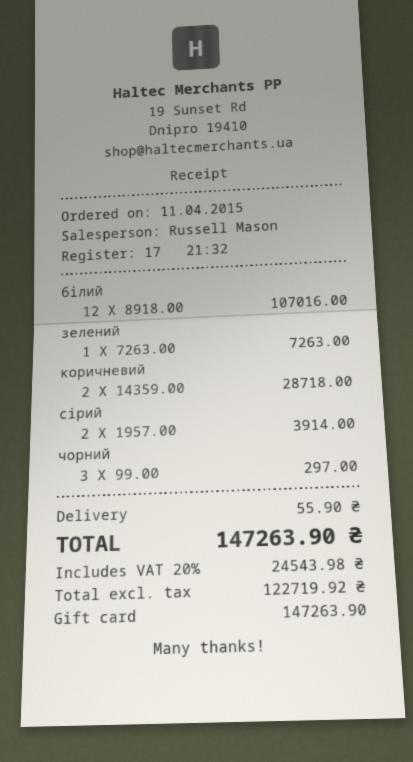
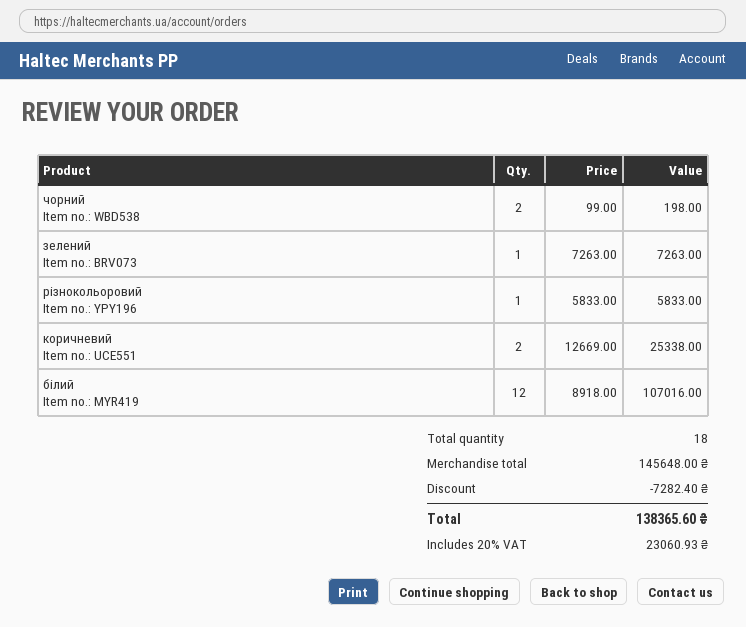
коричневий: 2 x 14359.00 = 28718.00 -> 2 x 12669.00 = 25338.00
сірий: 2 x 1957.00 = 3914.00 -> none
чорний: 3 x 99.00 = 297.00 -> 2 x 99.00 = 198.00
різнокольоровий: none -> 1 x 5833.00 = 5833.00
discount: none -> 7282.40
shipping: 55.90 -> none
tax: 20% = 24543.98 -> 20% = 23060.93
total: 147263.90 -> 138365.60

